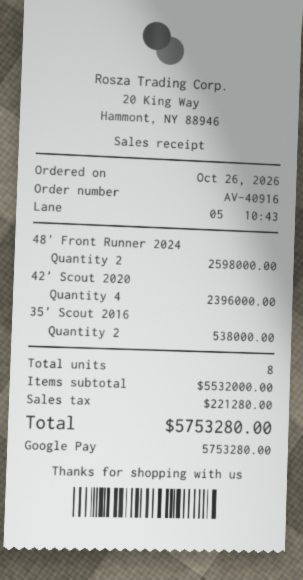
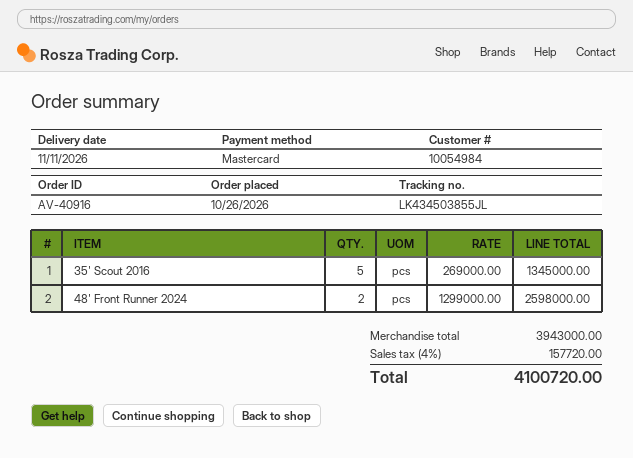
payment method: Google Pay -> Mastercard
42' Scout 2020: 4 for 2396000.00 -> none
35' Scout 2016: 2 for 538000.00 -> 5 for 1345000.00
subtotal: 5532000.00 -> 3943000.00
tax: 221280.00 -> 157720.00
total: 5753280.00 -> 4100720.00

